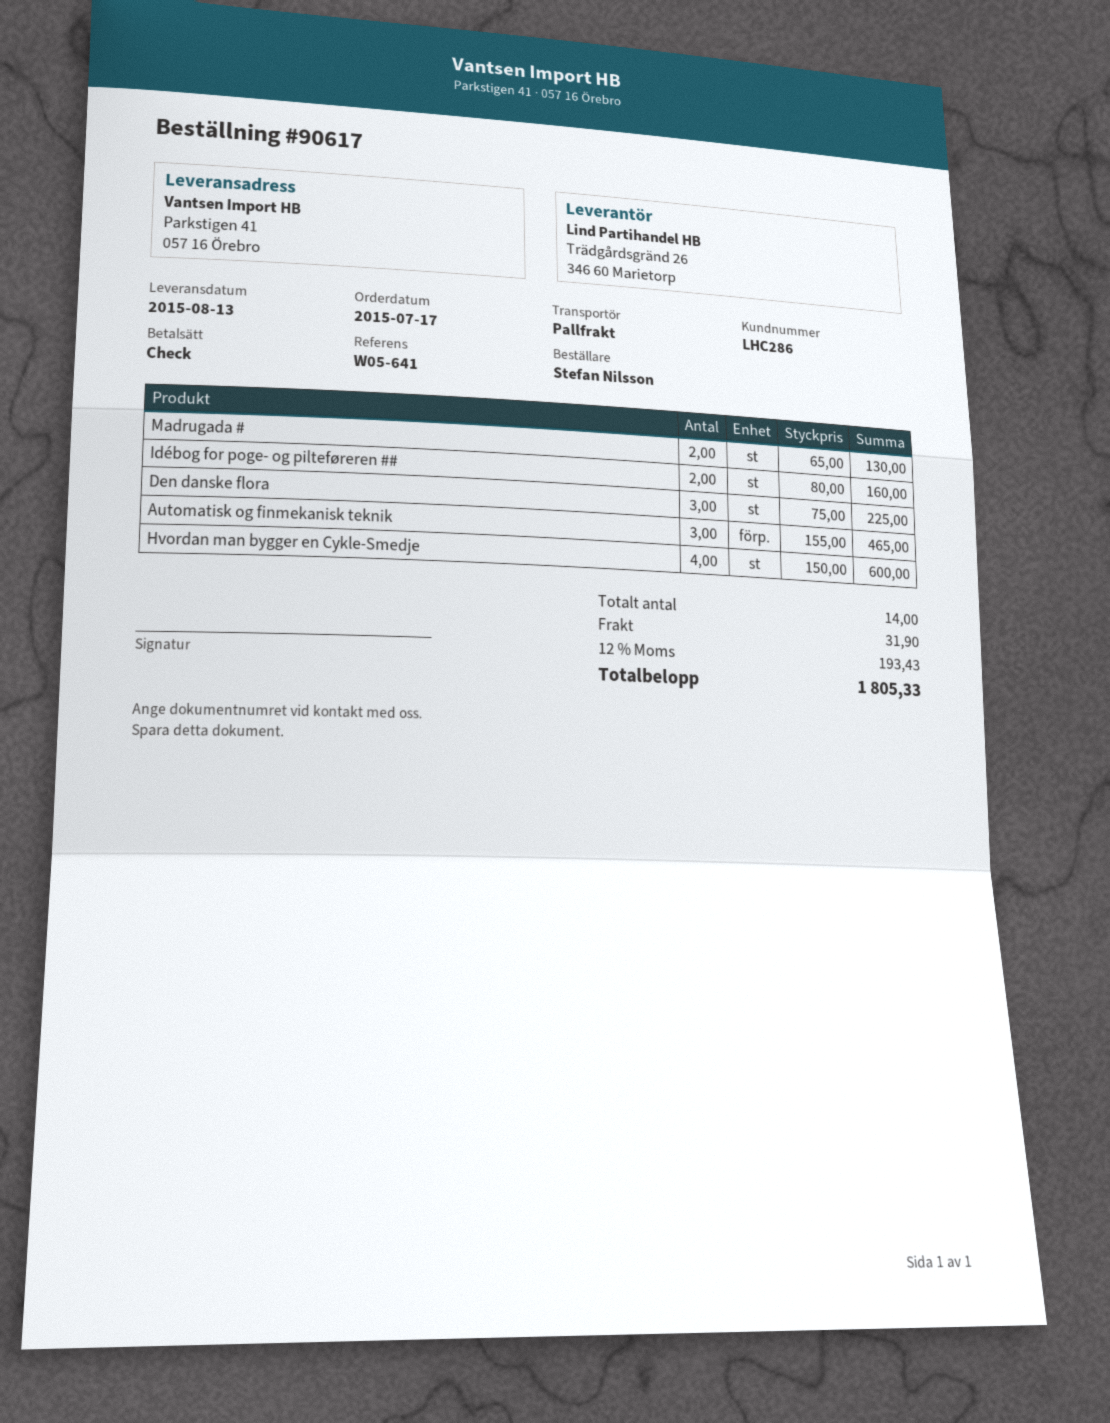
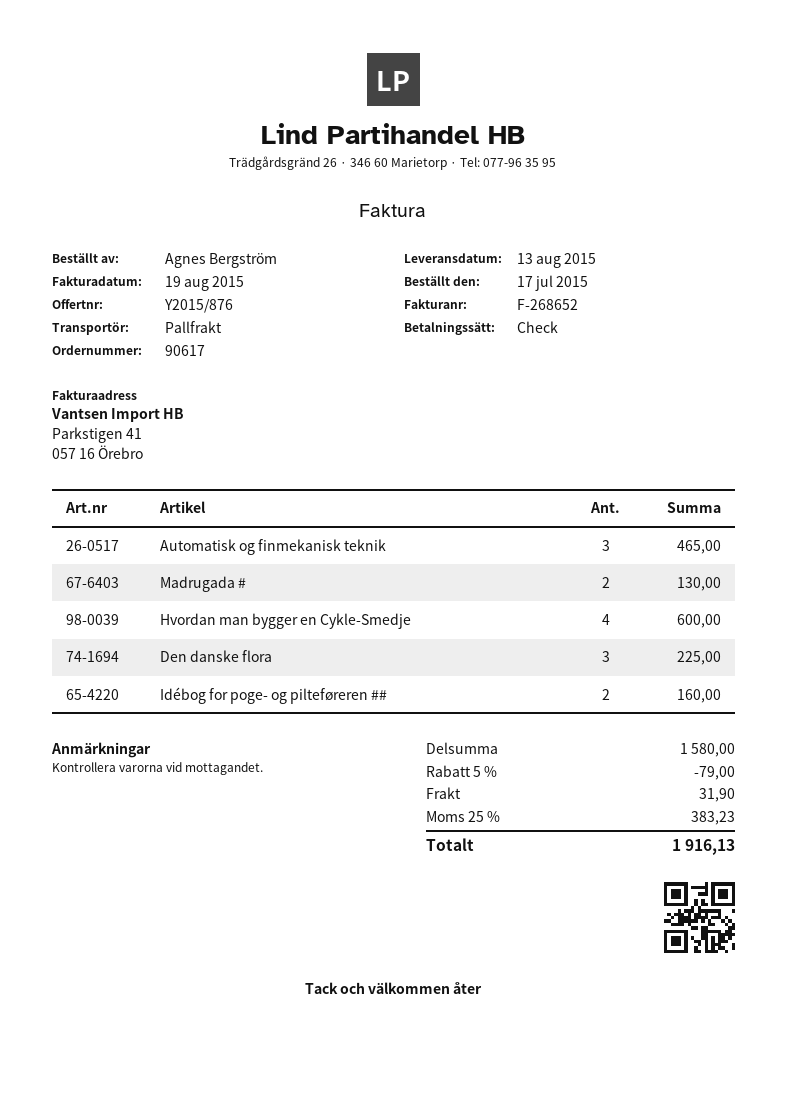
ordered by: Stefan Nilsson -> Agnes Bergström
discount: none -> 5% = 79.00
tax: 12% = 193.43 -> 25% = 383.23
total: 1805.33 -> 1916.13

